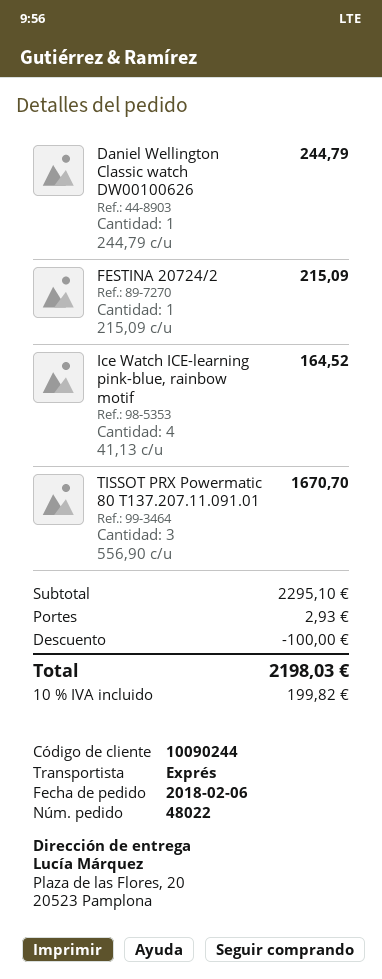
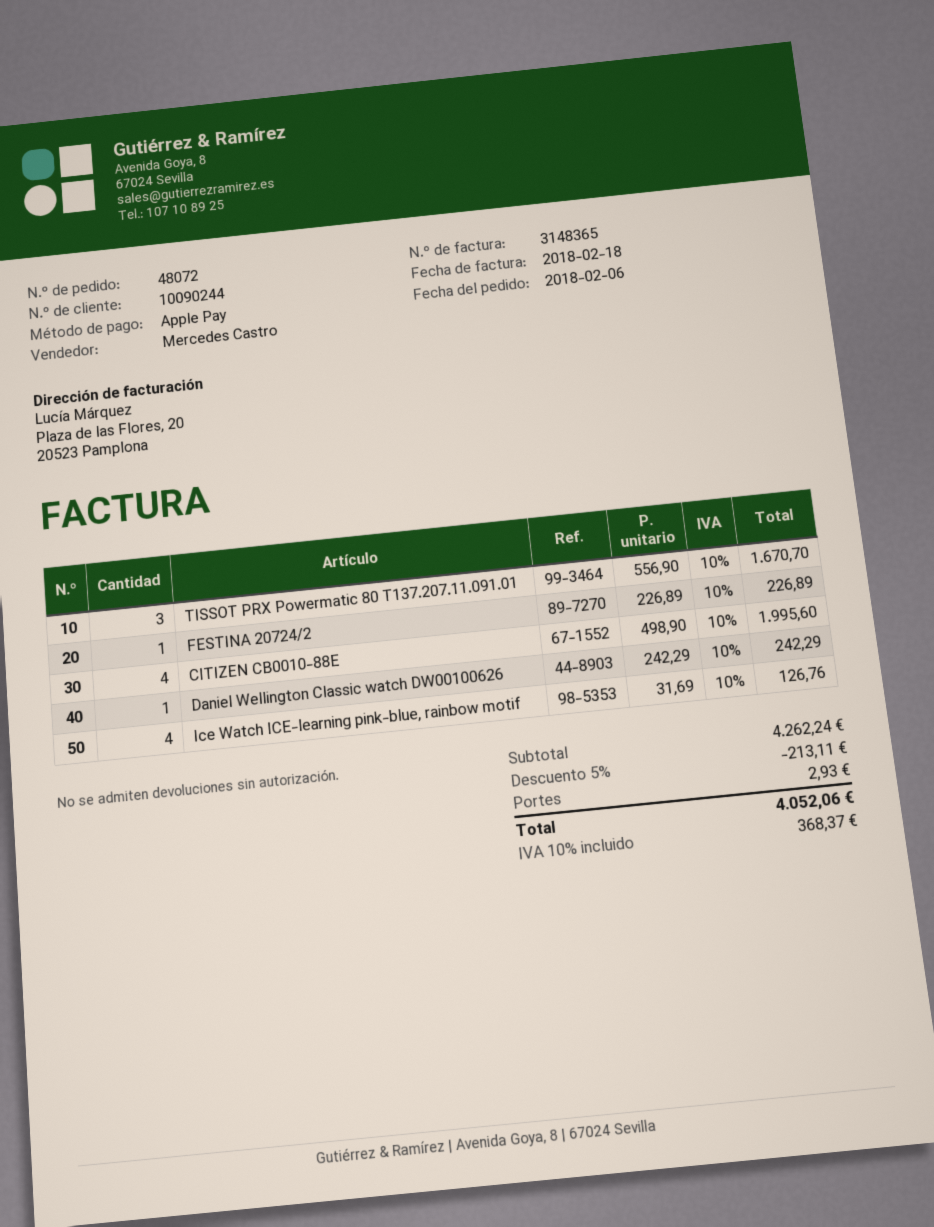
order number: 48022 -> 48072
Daniel Wellington Classic watch DW00100626: 1 x 244.79 = 244.79 -> 1 x 242.29 = 242.29
FESTINA 20724/2: 1 x 215.09 = 215.09 -> 1 x 226.89 = 226.89
Ice Watch ICE-learning pink-blue, rainbow motif: 4 x 41.13 = 164.52 -> 4 x 31.69 = 126.76
CITIZEN CB0010-88E: none -> 4 x 498.90 = 1995.60
subtotal: 2295.10 -> 4262.24
discount: 100.00 -> 213.11
tax: 10% = 199.82 -> 10% = 368.37
total: 2198.03 -> 4052.06

